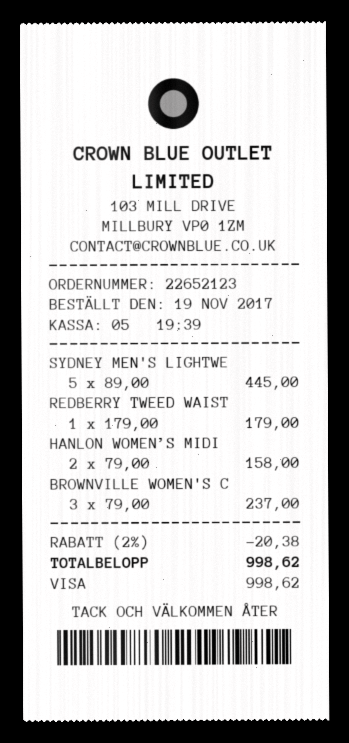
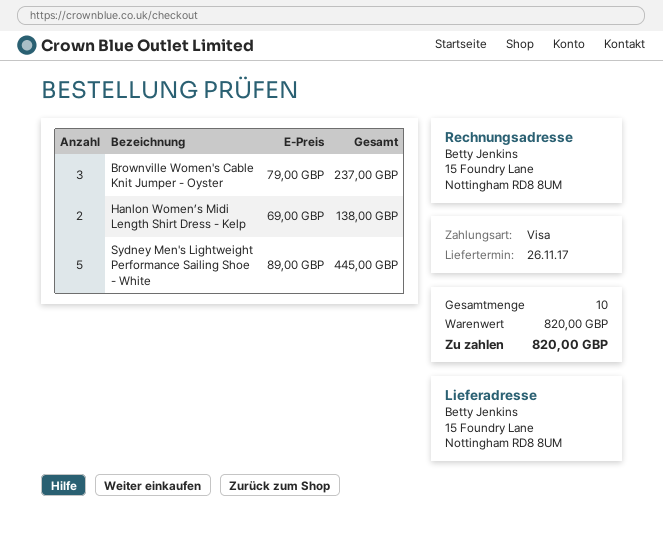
REDBERRY TWEED WAIST: 1 x 179.00 = 179.00 -> none
HANLON WOMEN’S MIDI: 2 x 79.00 = 158.00 -> 2 x 69.00 = 138.00
discount: 2% = 20.38 -> none
total: 998.62 -> 820.00

